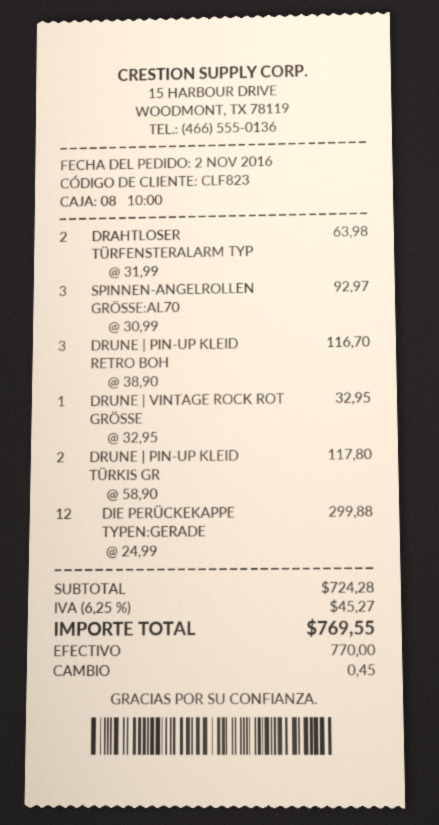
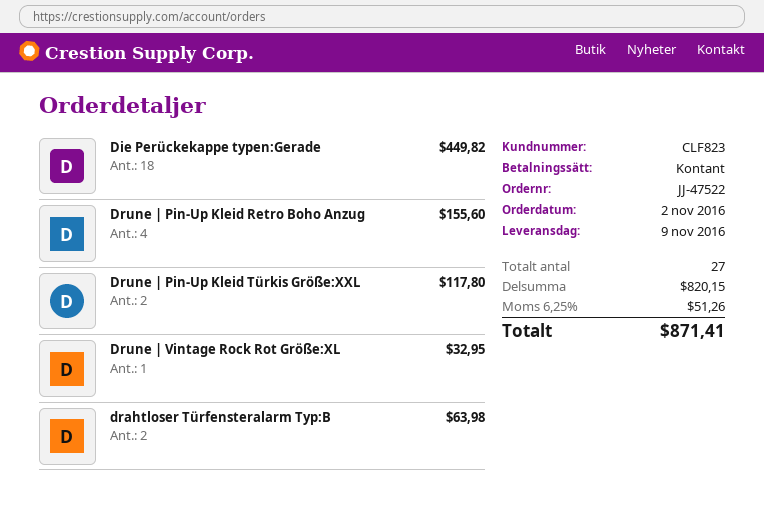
SPINNEN-ANGELROLLEN GRÖSSE:AL70: 3 for 92.97 -> none
DRUNE | PIN-UP KLEID RETRO BOH: 3 for 116.70 -> 4 for 155.60
DIE PERÜCKEKAPPE TYPEN:GERADE: 12 for 299.88 -> 18 for 449.82
subtotal: 724.28 -> 820.15
tax: 6.25% = 45.27 -> 6.25% = 51.26
total: 769.55 -> 871.41

